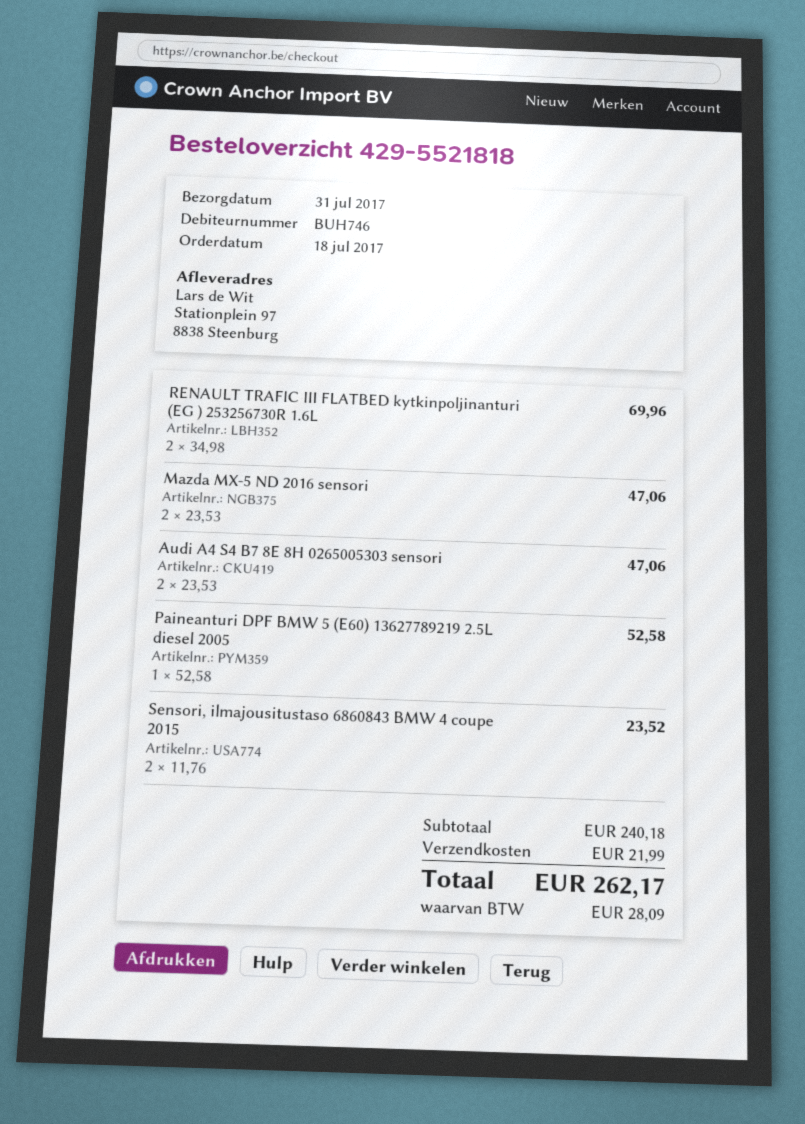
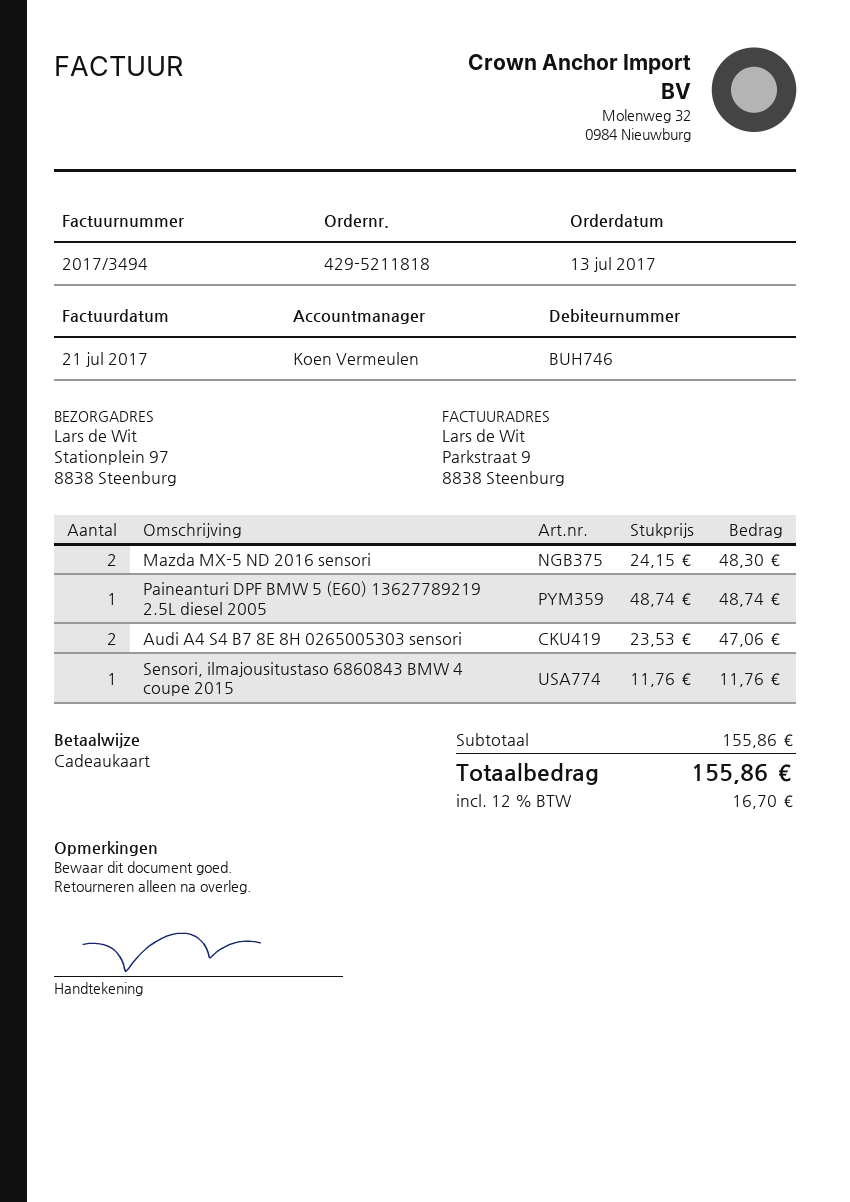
order number: 429-5521818 -> 429-5211818
order date: 2017-07-18 -> 2017-07-13
RENAULT TRAFIC III FLATBED kytkinpoljinanturi (EG ) 253256730R 1.6L: 2 x 34.98 = 69.96 -> none
Mazda MX-5 ND 2016 sensori: 2 x 23.53 = 47.06 -> 2 x 24.15 = 48.30
Paineanturi DPF BMW 5 (E60) 13627789219 2.5L diesel 2005: 1 x 52.58 = 52.58 -> 1 x 48.74 = 48.74
Sensori, ilmajousitustaso 6860843 BMW 4 coupe 2015: 2 x 11.76 = 23.52 -> 1 x 11.76 = 11.76
subtotal: 240.18 -> 155.86
shipping: 21.99 -> none
tax: 28.09 -> 16.70
total: 262.17 -> 155.86

